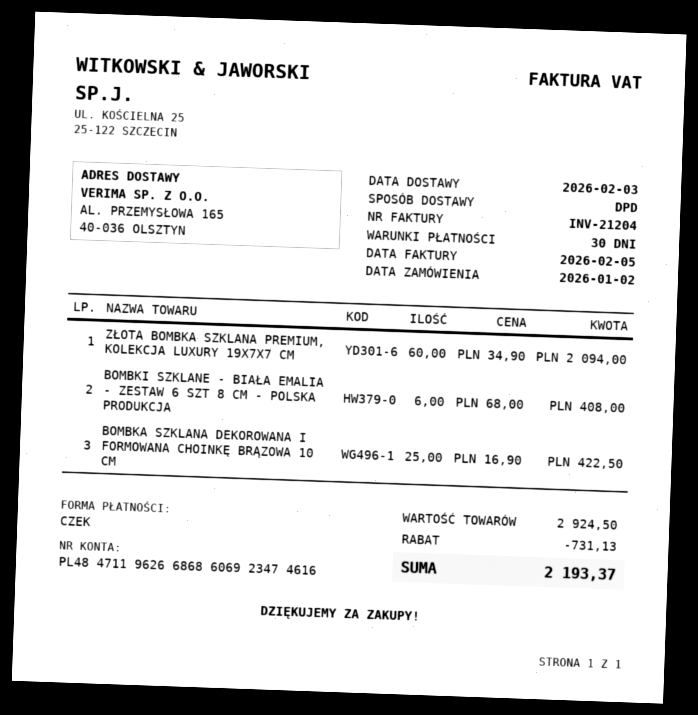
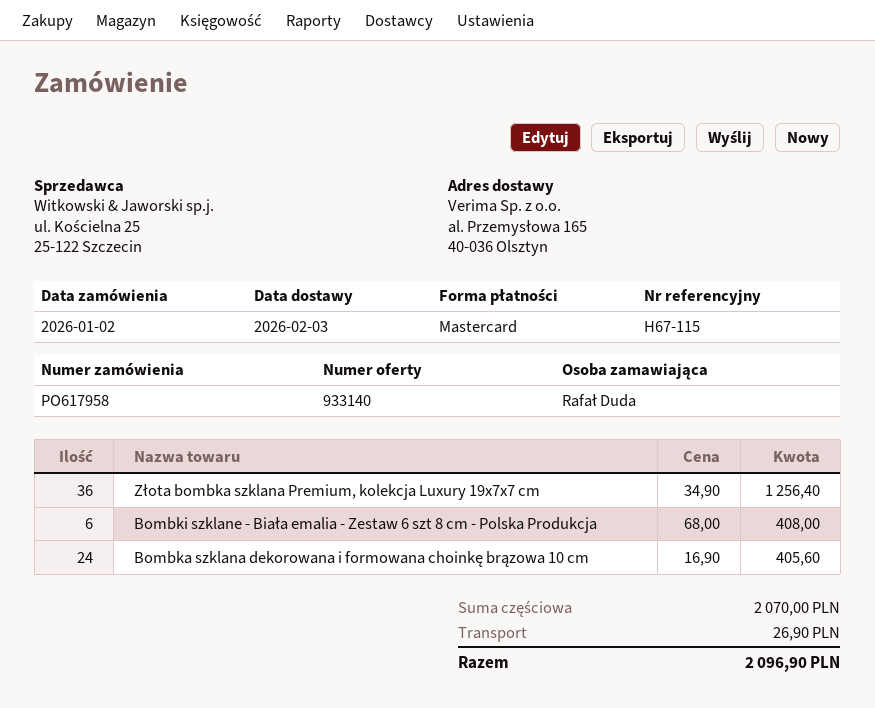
payment method: cheque -> Mastercard
ZŁOTA BOMBKA SZKLANA PREMIUM, KOLEKCJA LUXURY 19X7X7 CM: 60 x 34.90 = 2094.00 -> 36 x 34.90 = 1256.40
BOMBKA SZKLANA DEKOROWANA I FORMOWANA CHOINKĘ BRĄZOWA 10 CM: 25 x 16.90 = 422.50 -> 24 x 16.90 = 405.60
subtotal: 2924.50 -> 2070.00
discount: 731.13 -> none
shipping: none -> 26.90
total: 2193.37 -> 2096.90

